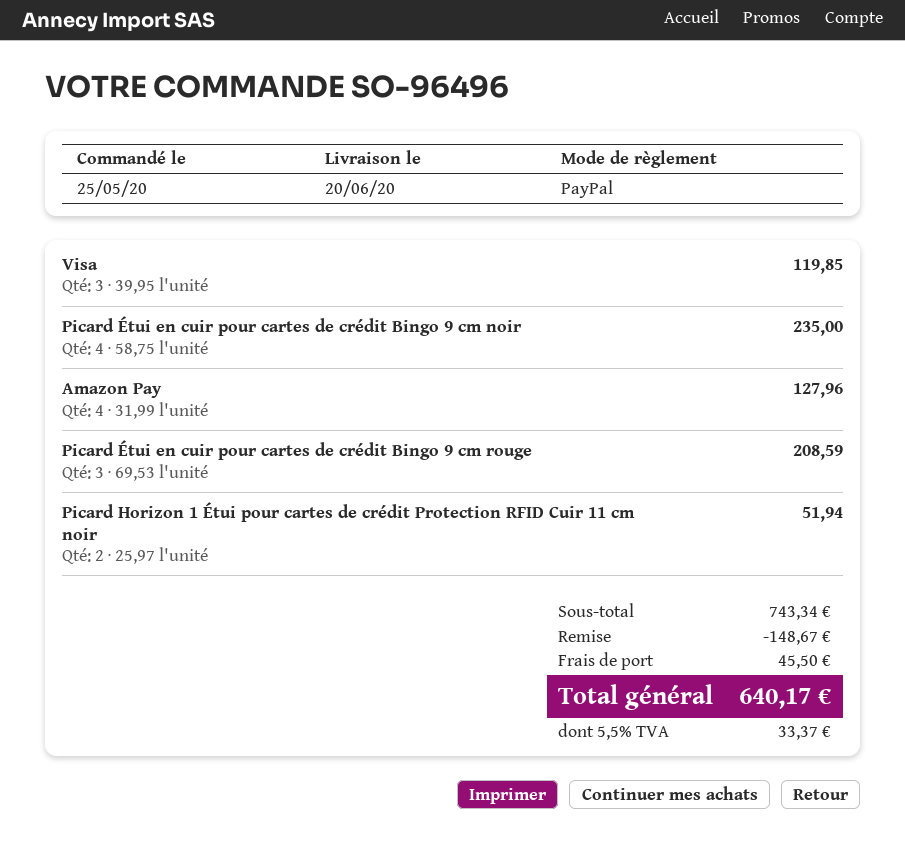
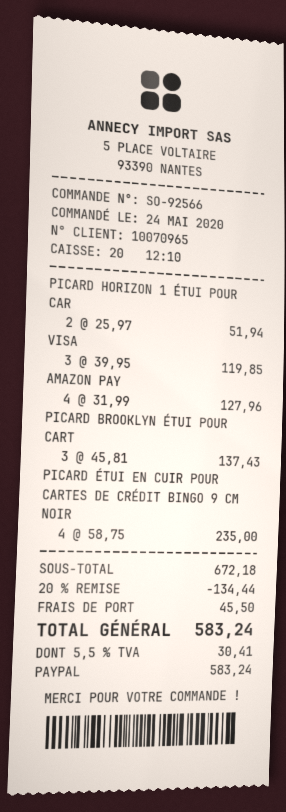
order number: SO-96496 -> SO-92566
order date: 2020-05-25 -> 2020-05-24
Picard Étui en cuir pour cartes de crédit Bingo 9 cm rouge: 3 x 69.53 = 208.59 -> none
PICARD BROOKLYN ÉTUI POUR CART: none -> 3 x 45.81 = 137.43
subtotal: 743.34 -> 672.18
discount: 148.67 -> 134.44
tax: 5.5% = 33.37 -> 5.5% = 30.41
total: 640.17 -> 583.24

